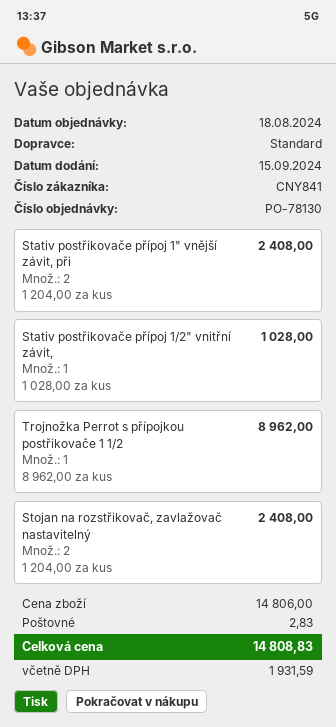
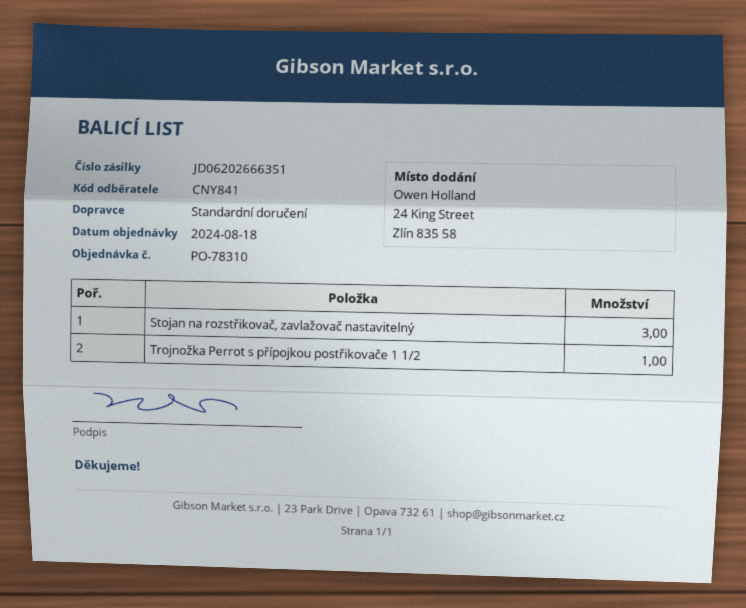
order number: PO-78130 -> PO-78310
Stativ postřikovače přípoj 1" vnější závit, při: 2 -> none
Stativ postřikovače přípoj 1/2" vnitřní závit,: 1 -> none
Stojan na rozstřikovač, zavlažovač nastavitelný: 2 -> 3

